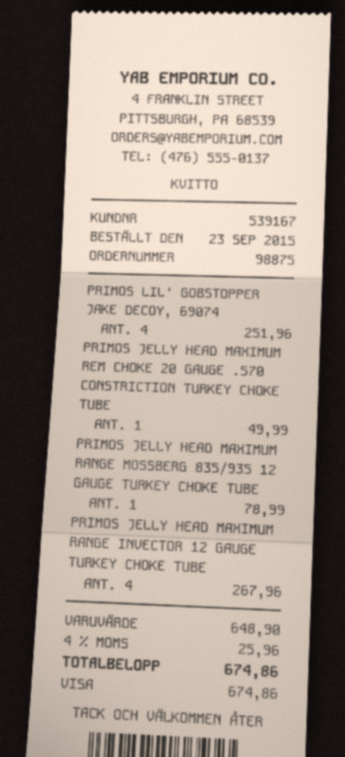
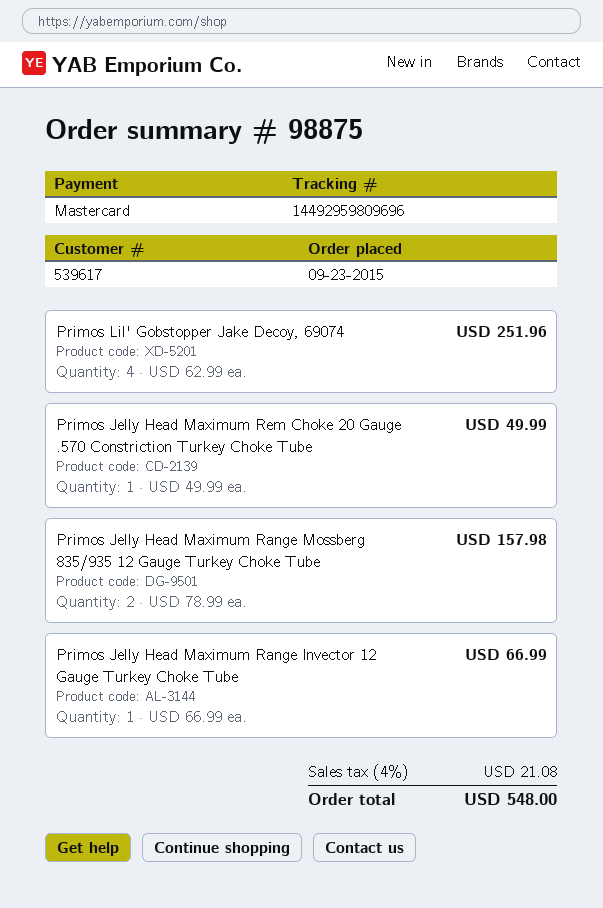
customer number: 539167 -> 539617
payment method: Visa -> Mastercard
PRIMOS JELLY HEAD MAXIMUM RANGE MOSSBERG 835/935 12 GAUGE TURKEY CHOKE TUBE: 1 for 78.99 -> 2 for 157.98
PRIMOS JELLY HEAD MAXIMUM RANGE INVECTOR 12 GAUGE TURKEY CHOKE TUBE: 4 for 267.96 -> 1 for 66.99
tax: 4% = 25.96 -> 4% = 21.08
total: 674.86 -> 548.00

